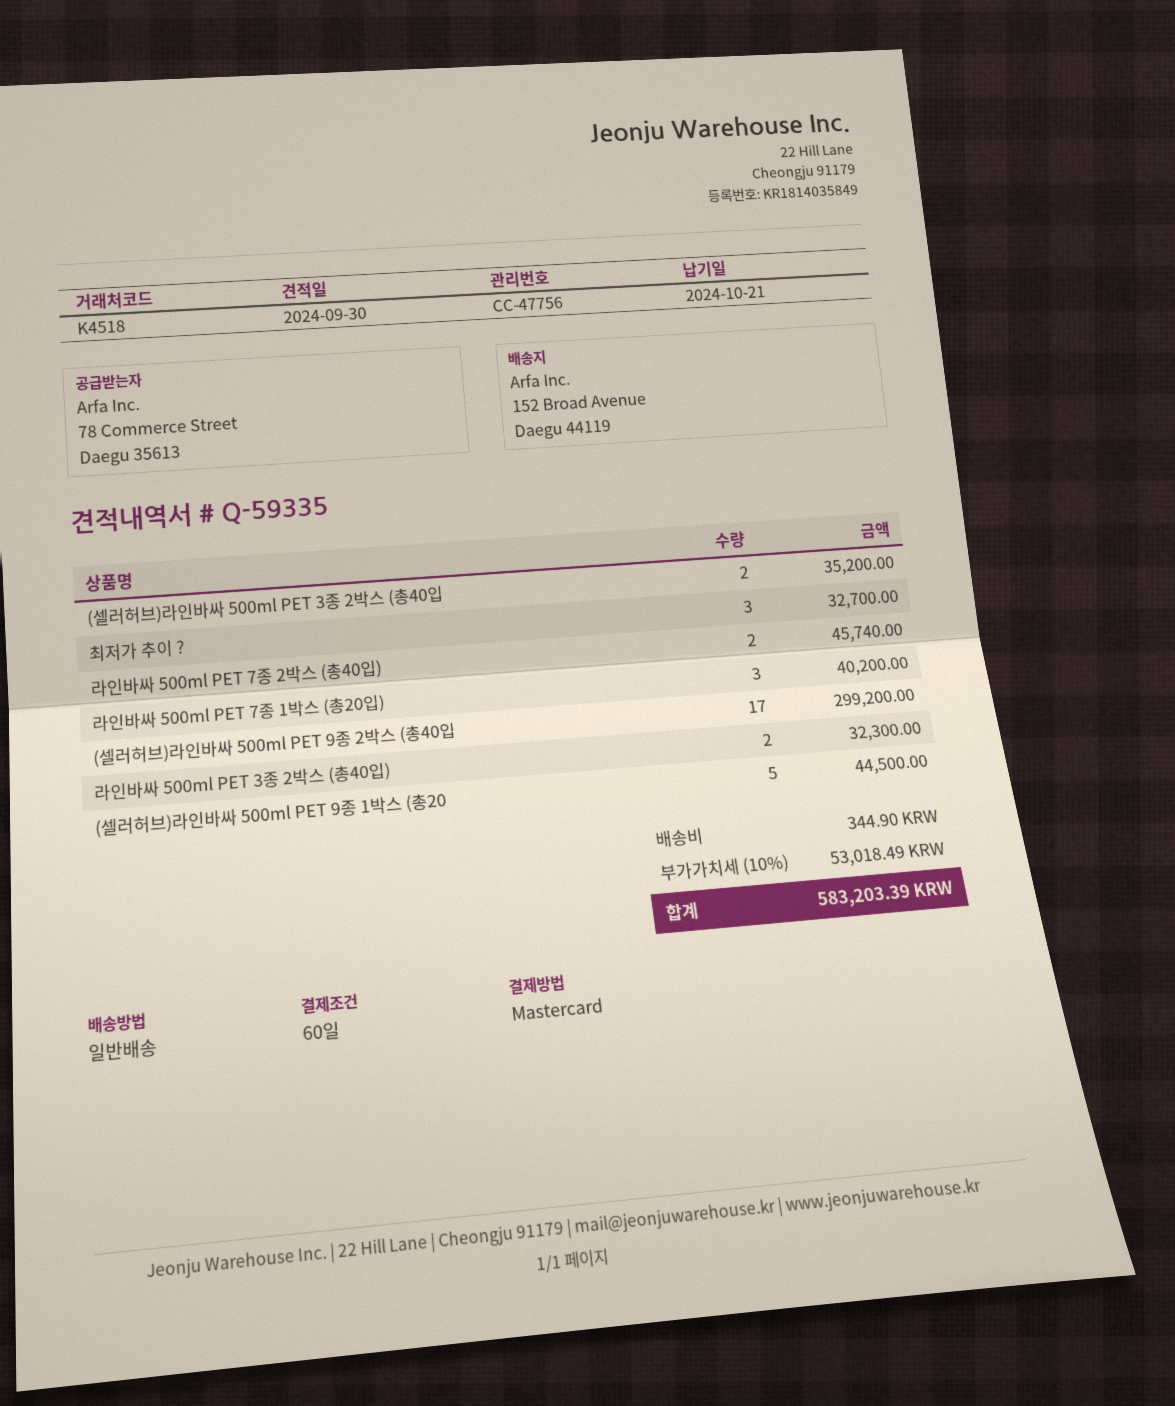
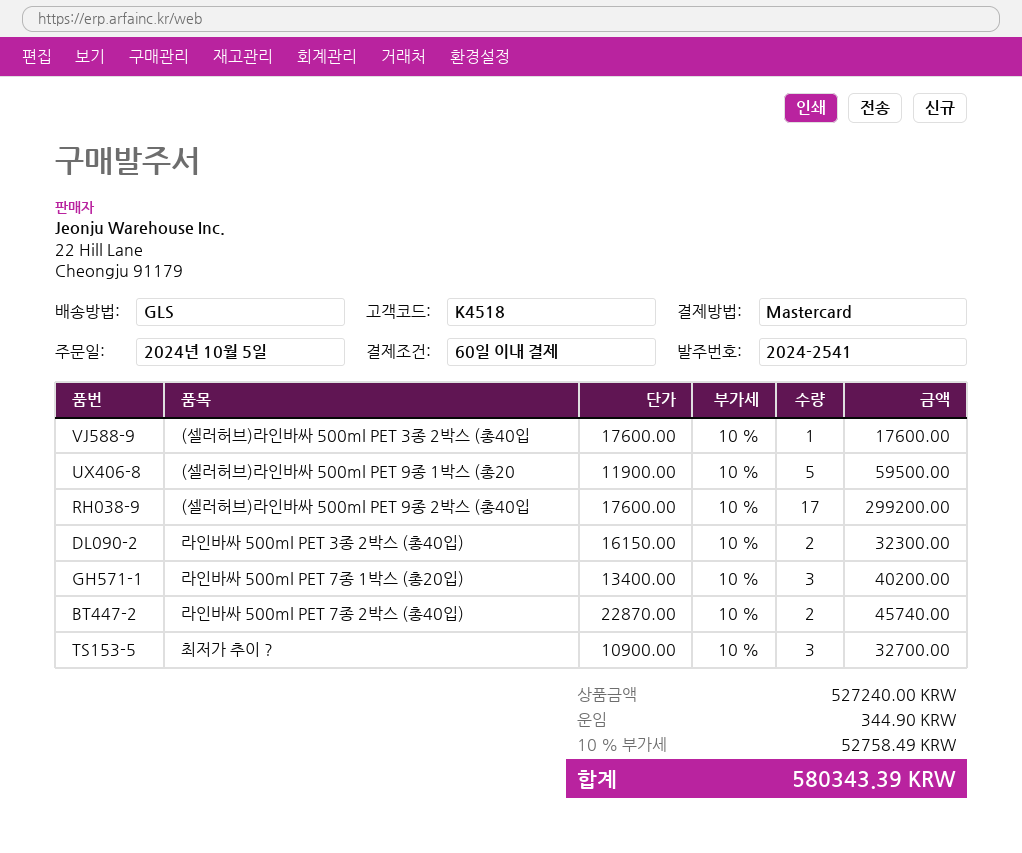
shipping method: standard -> GLS
(셀러허브)라인바싸 500ml PET 3종 2박스 (총40입: 2 for 35200.00 -> 1 for 17600.00
(셀러허브)라인바싸 500ml PET 9종 1박스 (총20: 5 for 44500.00 -> 5 for 59500.00
tax: 10% = 53018.49 -> 10% = 52758.49
total: 583203.39 -> 580343.39

